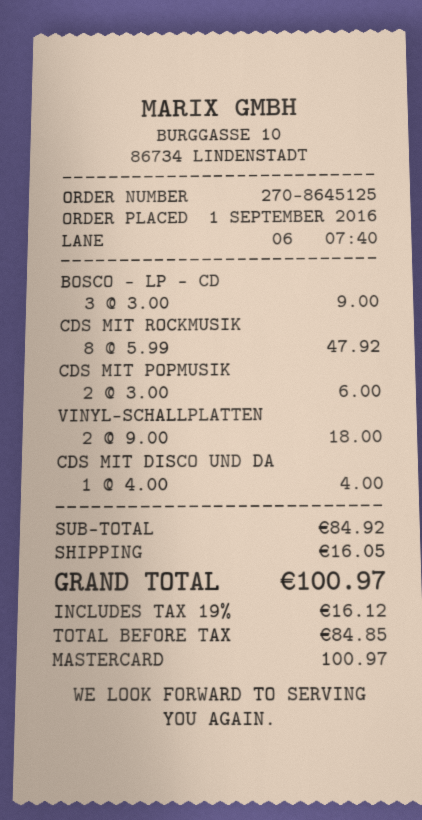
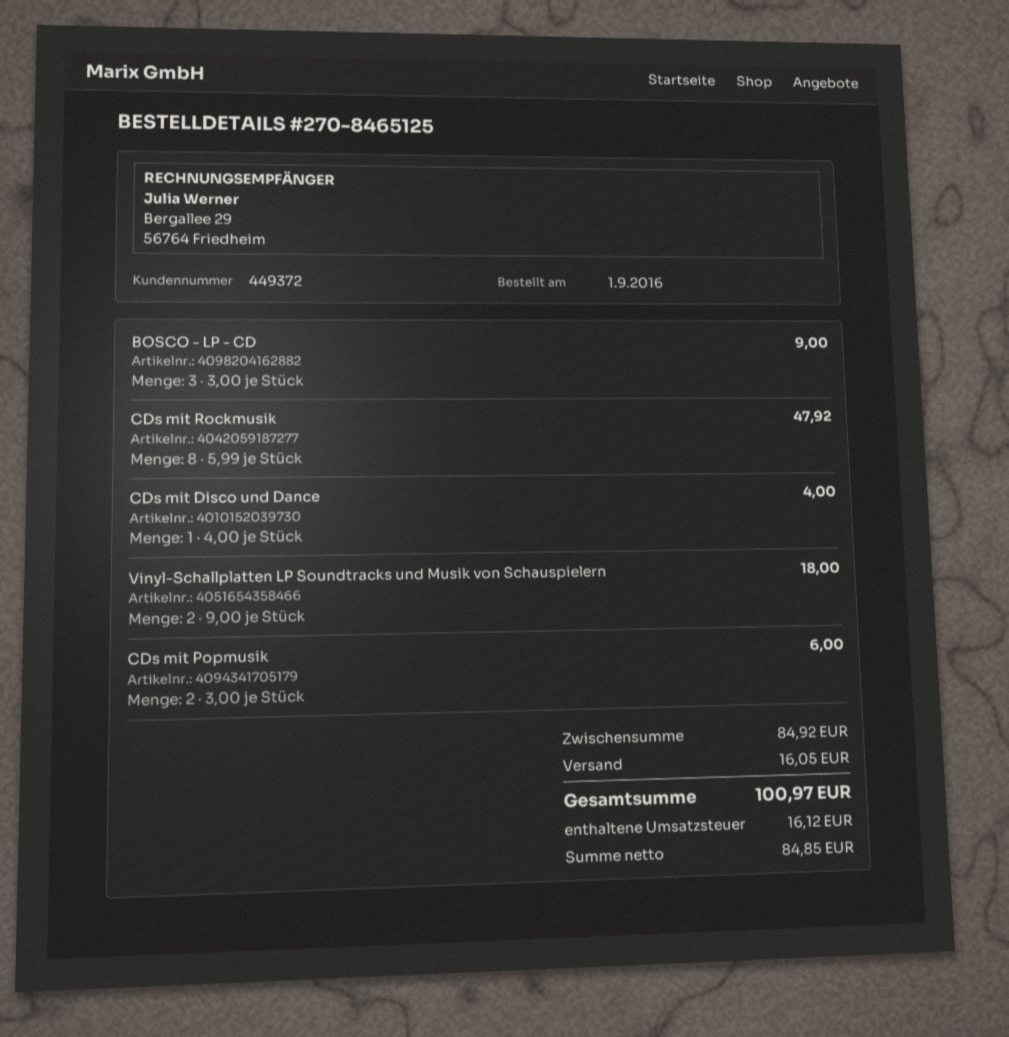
order number: 270-8645125 -> 270-8465125

